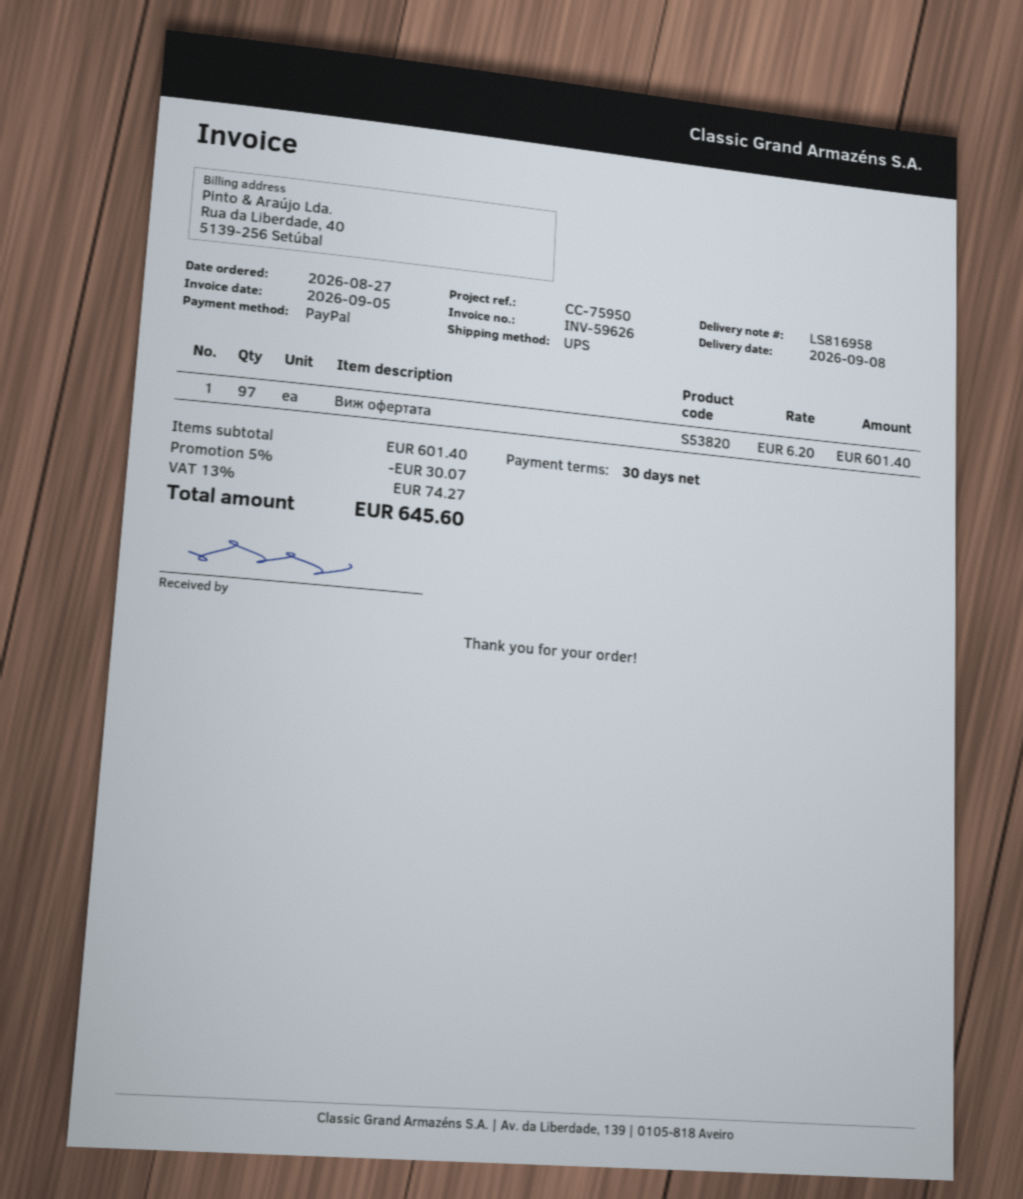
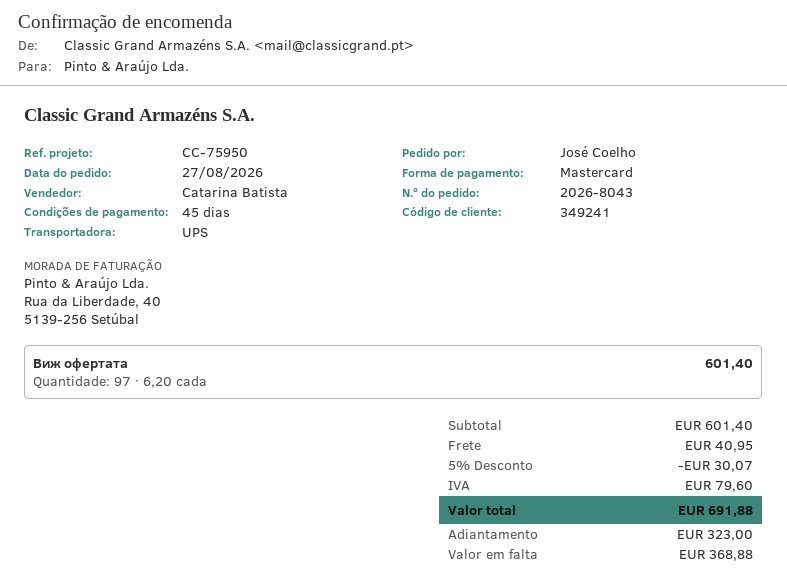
payment terms: 30 days -> 45 days
payment method: PayPal -> Mastercard
shipping: none -> 40.95
tax: 74.27 -> 79.60
total: 645.60 -> 691.88

